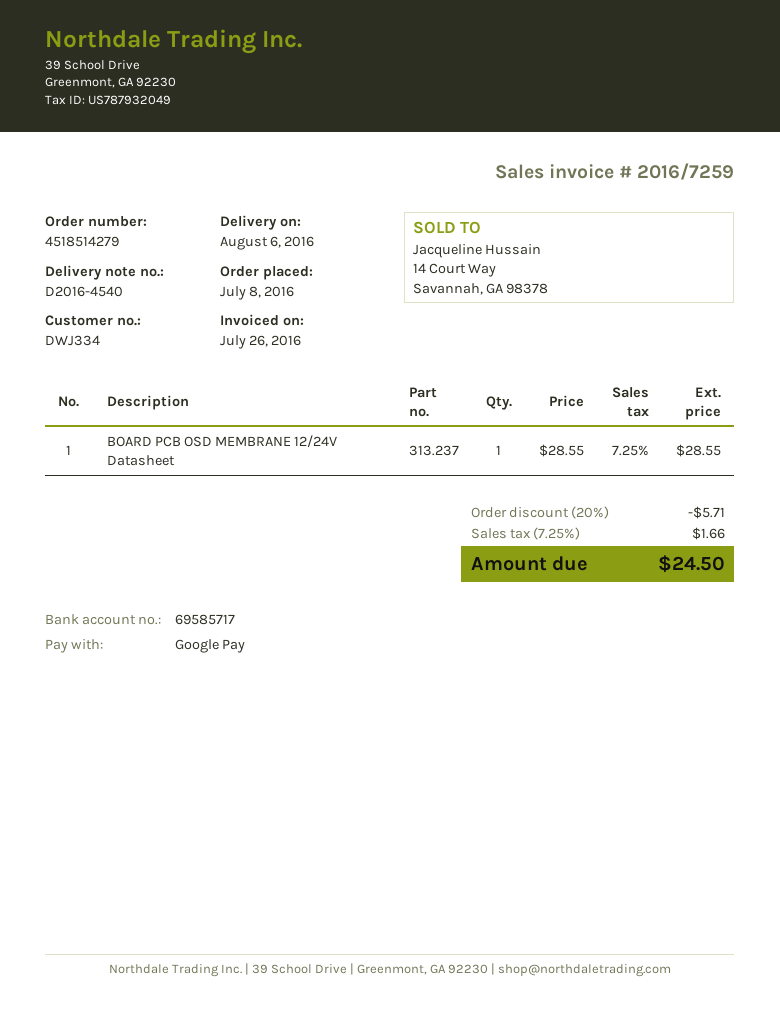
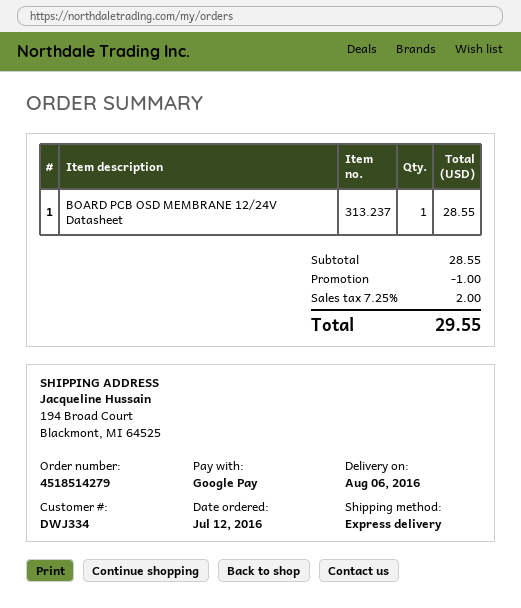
order date: 2016-07-08 -> 2016-07-12
discount: 5.71 -> 1.00
tax: 7.25% = 1.66 -> 7.25% = 2.00
total: 24.50 -> 29.55

